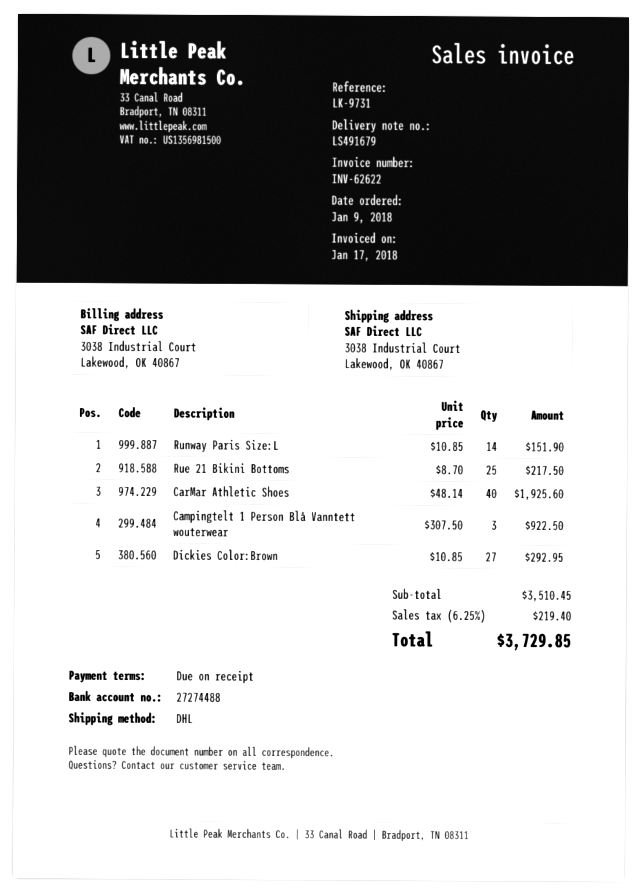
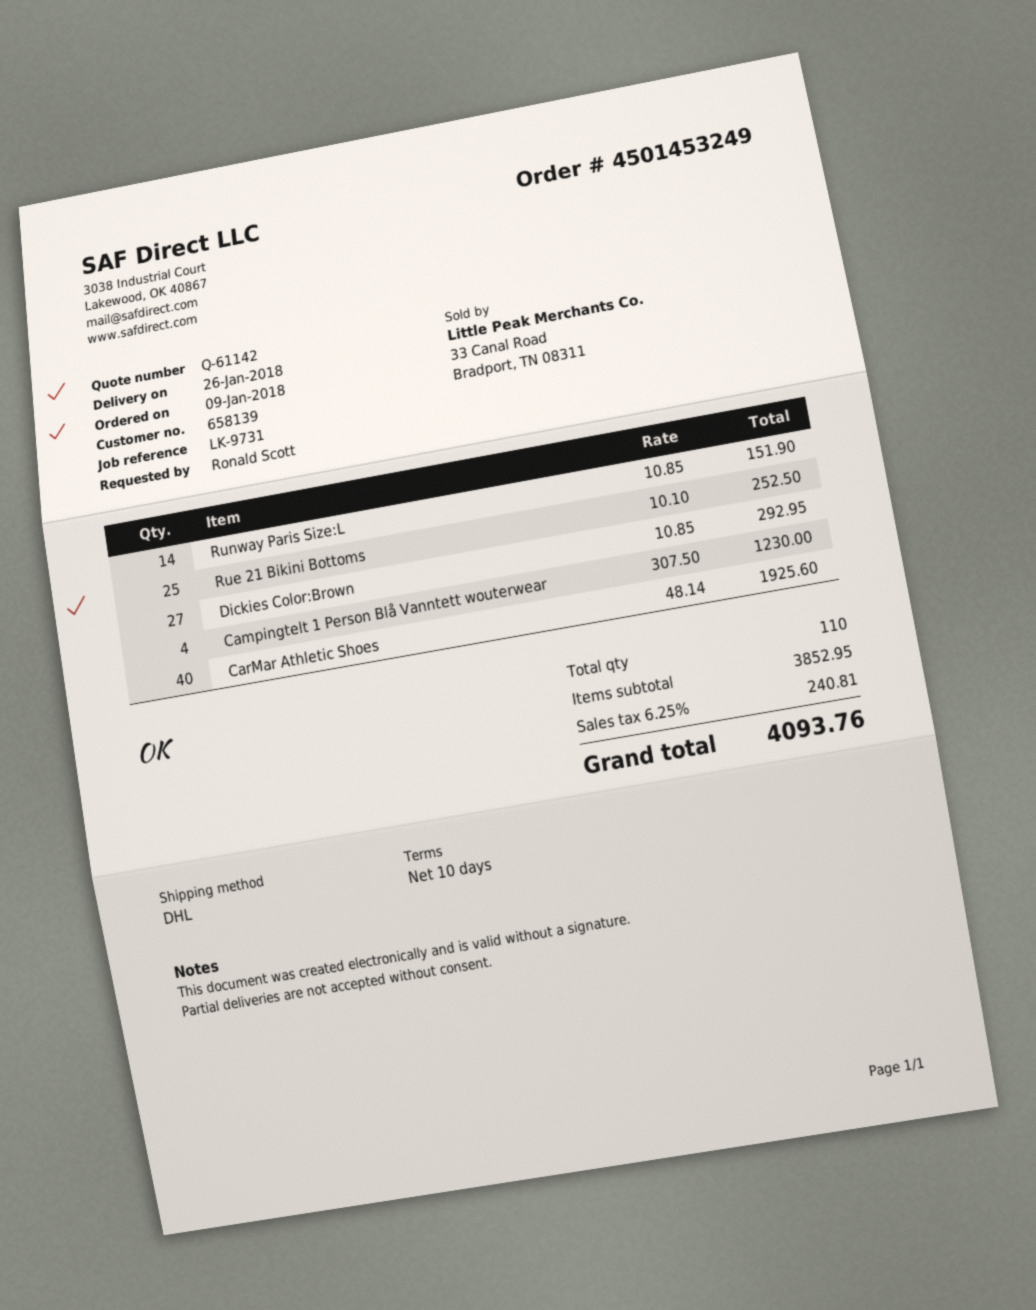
payment terms: on receipt -> 10 days
Rue 21 Bikini Bottoms: 25 x 8.70 = 217.50 -> 25 x 10.10 = 252.50
Campingtelt 1 Person Blå Vanntett wouterwear: 3 x 307.50 = 922.50 -> 4 x 307.50 = 1230.00
subtotal: 3510.45 -> 3852.95
tax: 6.25% = 219.40 -> 6.25% = 240.81
total: 3729.85 -> 4093.76

